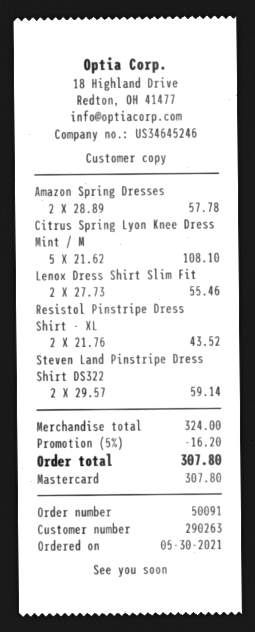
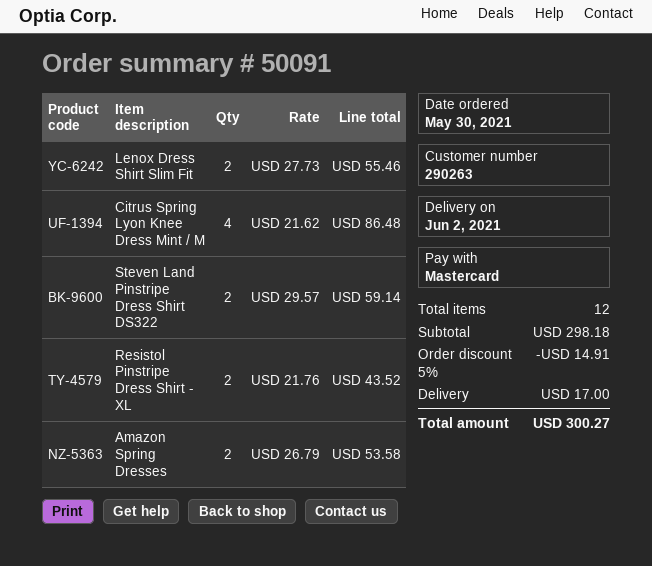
Amazon Spring Dresses: 2 x 28.89 = 57.78 -> 2 x 26.79 = 53.58
Citrus Spring Lyon Knee Dress Mint / M: 5 x 21.62 = 108.10 -> 4 x 21.62 = 86.48
subtotal: 324.00 -> 298.18
discount: 5% = 16.20 -> 5% = 14.91
shipping: none -> 17.00
total: 307.80 -> 300.27

